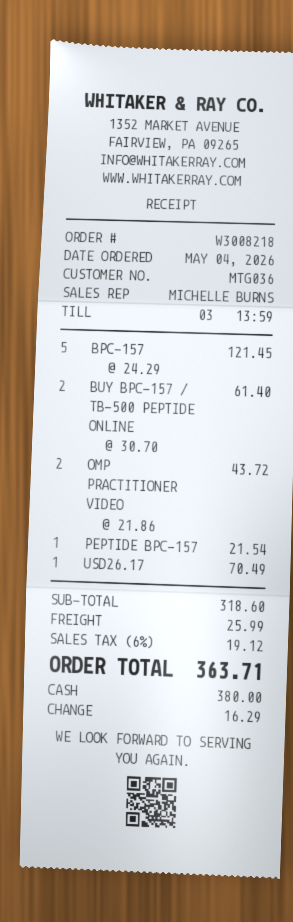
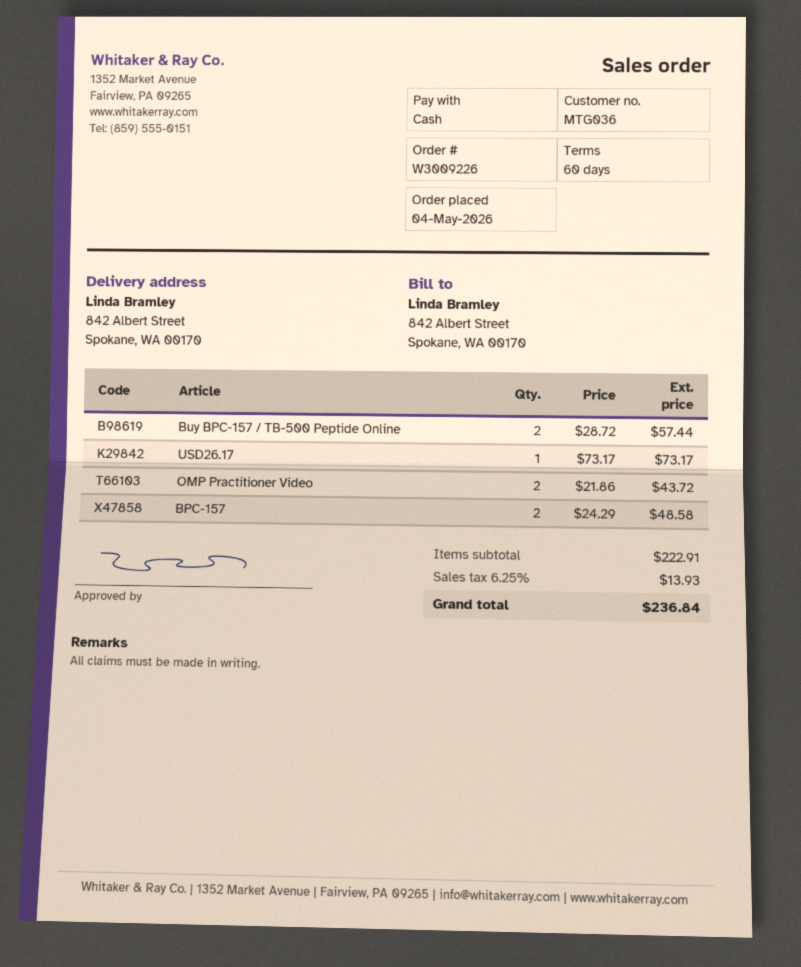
order number: W3008218 -> W3009226
BPC-157: 5 x 24.29 = 121.45 -> 2 x 24.29 = 48.58
BUY BPC-157 / TB-500 PEPTIDE ONLINE: 2 x 30.70 = 61.40 -> 2 x 28.72 = 57.44
PEPTIDE BPC-157: 1 x 21.54 = 21.54 -> none
USD26.17: 1 x 70.49 = 70.49 -> 1 x 73.17 = 73.17
subtotal: 318.60 -> 222.91
shipping: 25.99 -> none
tax: 6% = 19.12 -> 6.25% = 13.93
total: 363.71 -> 236.84

